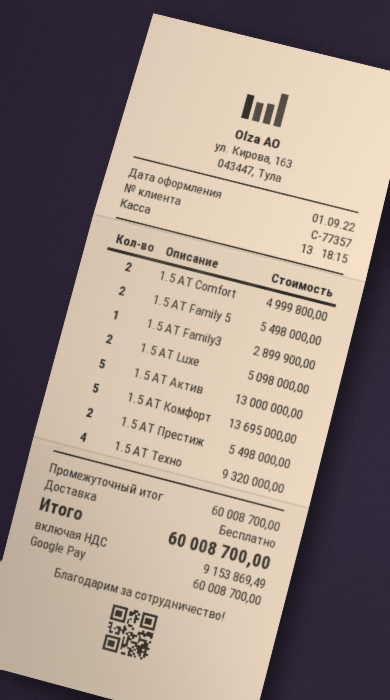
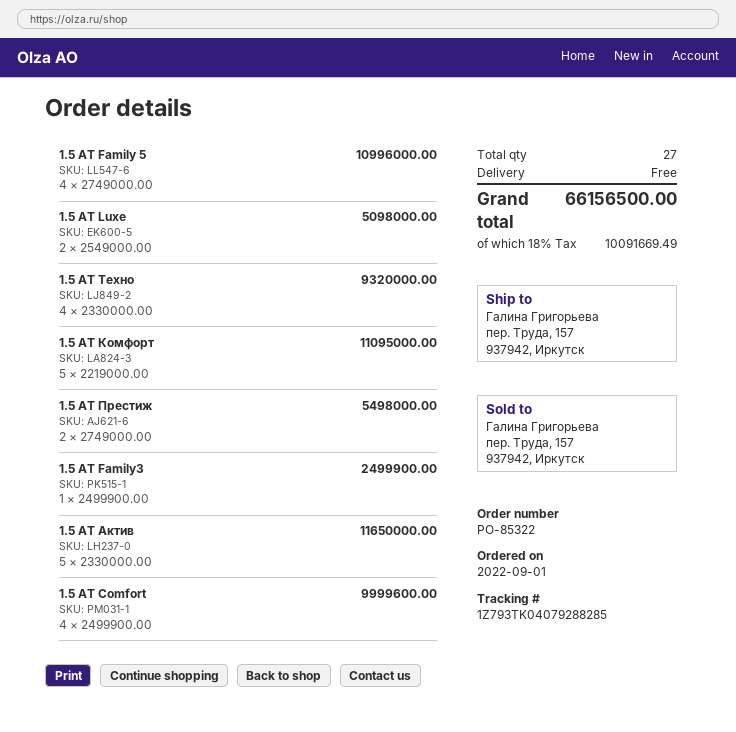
1.5 AT Comfort: 2 for 4999800.00 -> 4 for 9999600.00
1.5 AT Family 5: 2 for 5498000.00 -> 4 for 10996000.00
1.5 AT Family3: 1 for 2899900.00 -> 1 for 2499900.00
1.5 AT Актив: 5 for 13000000.00 -> 5 for 11650000.00
1.5 AT Комфорт: 5 for 13695000.00 -> 5 for 11095000.00
tax: 9153869.49 -> 10091669.49
total: 60008700.00 -> 66156500.00

